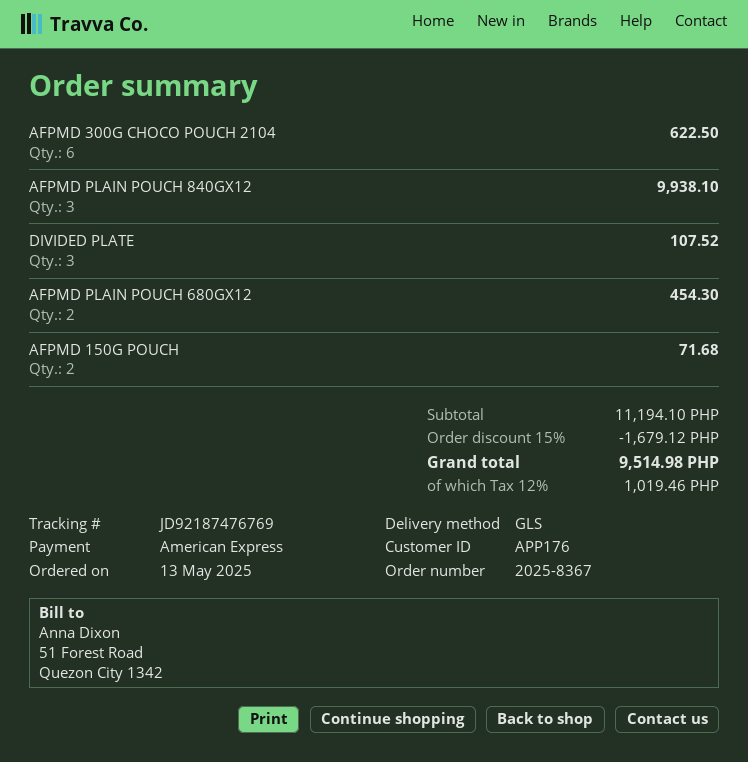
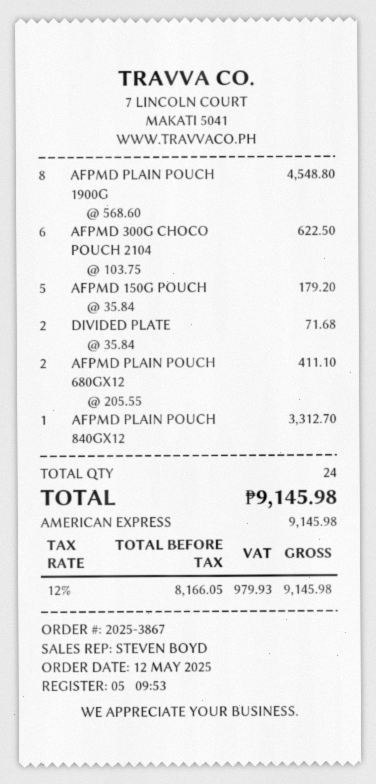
order number: 2025-8367 -> 2025-3867
order date: 2025-05-13 -> 2025-05-12
AFPMD PLAIN POUCH 840GX12: 3 for 9938.10 -> 1 for 3312.70
DIVIDED PLATE: 3 for 107.52 -> 2 for 71.68
AFPMD PLAIN POUCH 680GX12: 2 for 454.30 -> 2 for 411.10
AFPMD 150G POUCH: 2 for 71.68 -> 5 for 179.20
AFPMD PLAIN POUCH 1900G: none -> 8 for 4548.80
discount: 15% = 1679.12 -> none
tax: 12% = 1019.46 -> 12% = 979.93
total: 9514.98 -> 9145.98

